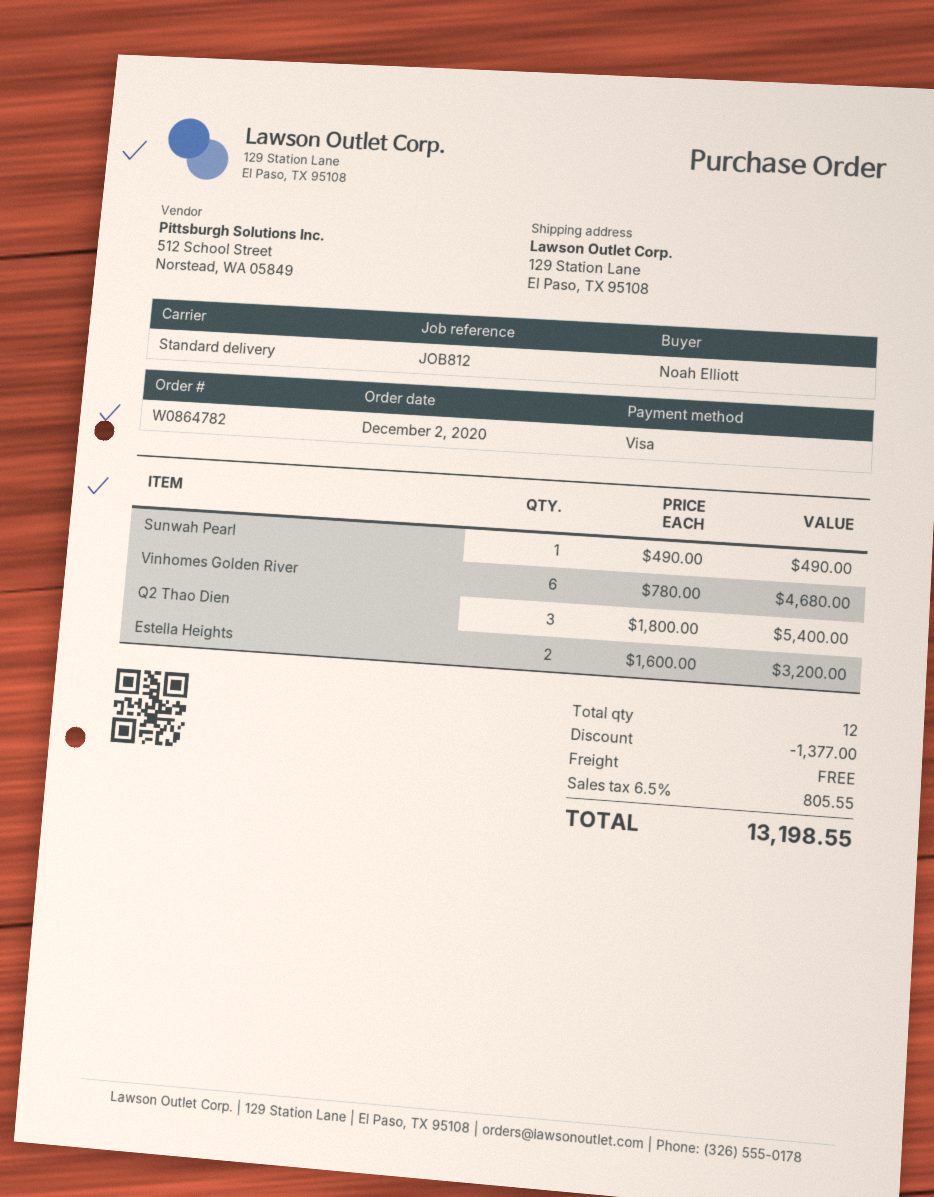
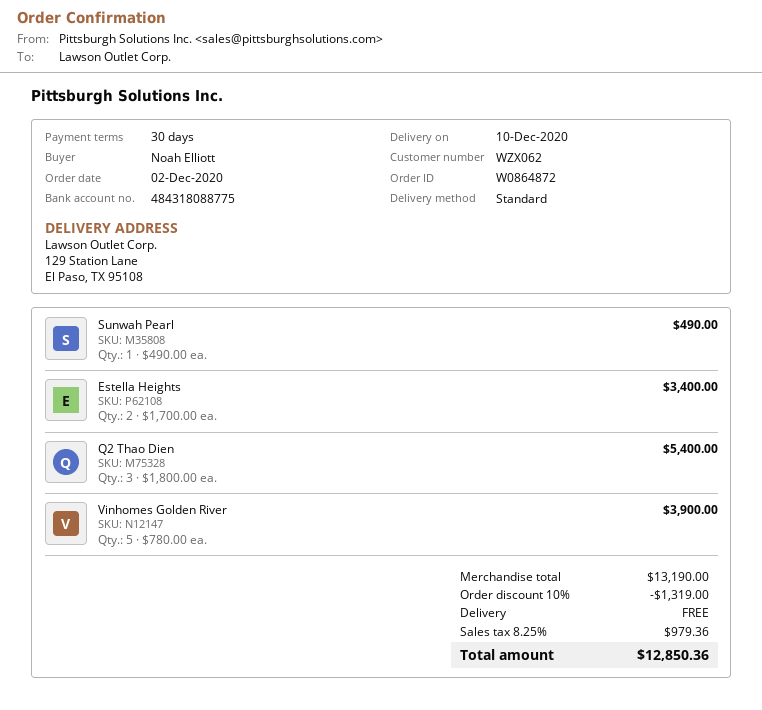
order number: W0864782 -> W0864872
Vinhomes Golden River: 6 x 780.00 = 4680.00 -> 5 x 780.00 = 3900.00
Estella Heights: 2 x 1600.00 = 3200.00 -> 2 x 1700.00 = 3400.00
discount: 1377.00 -> 1319.00
tax: 6.5% = 805.55 -> 8.25% = 979.36
total: 13198.55 -> 12850.36

